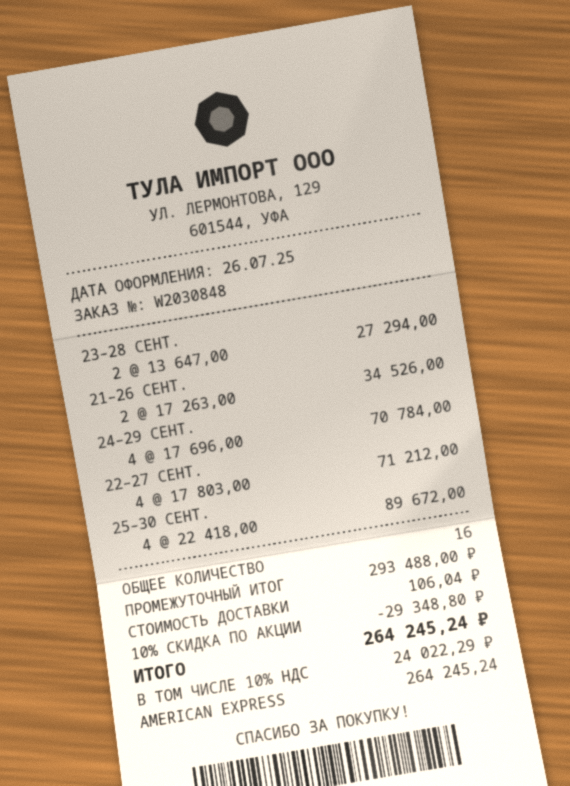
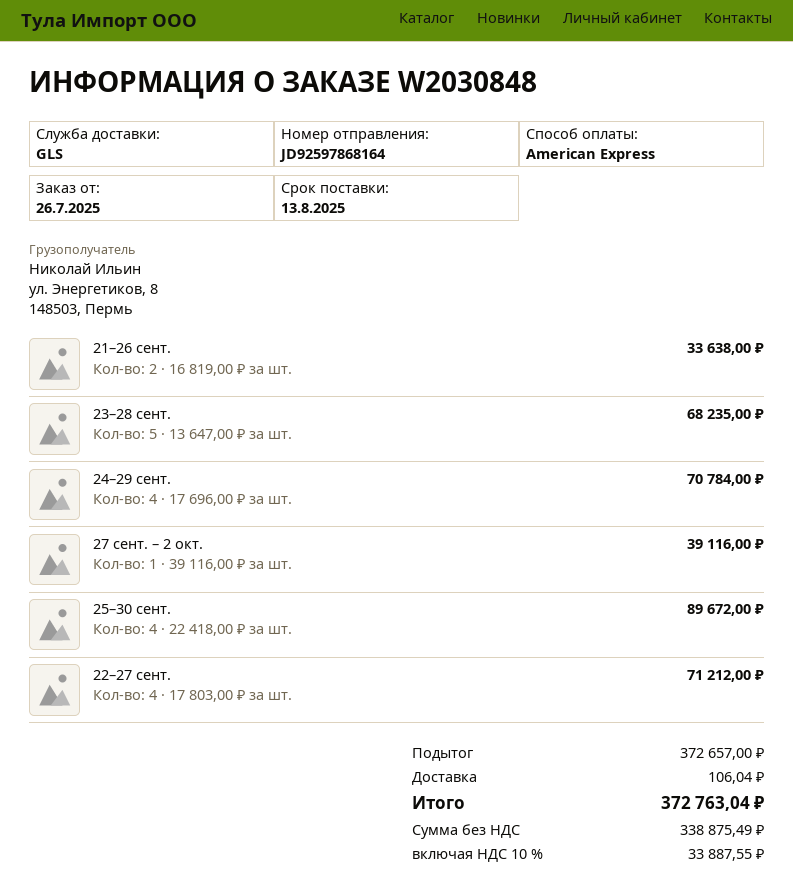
23–28 СЕНТ.: 2 x 13647.00 = 27294.00 -> 5 x 13647.00 = 68235.00
21–26 СЕНТ.: 2 x 17263.00 = 34526.00 -> 2 x 16819.00 = 33638.00
27 сент. – 2 окт.: none -> 1 x 39116.00 = 39116.00
subtotal: 293488.00 -> 372657.00
discount: 10% = 29348.80 -> none
tax: 10% = 24022.29 -> 10% = 33887.55
total: 264245.24 -> 372763.04

